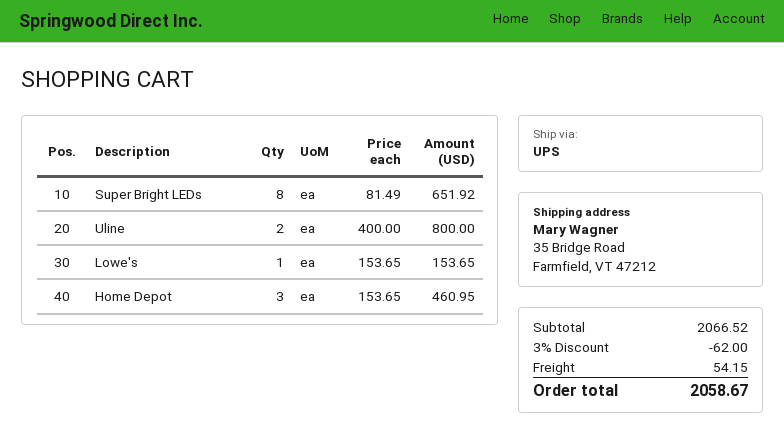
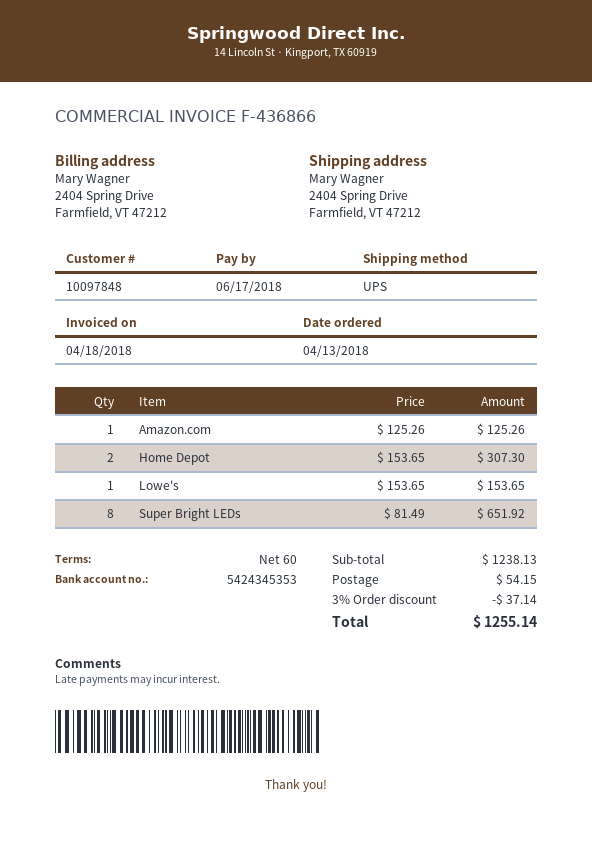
ship to: 35 Bridge Road, Farmfield, VT 47212 -> 2404 Spring Drive, Farmfield, VT 47212
Uline: 2 x 400.00 = 800.00 -> none
Home Depot: 3 x 153.65 = 460.95 -> 2 x 153.65 = 307.30
Amazon.com: none -> 1 x 125.26 = 125.26
subtotal: 2066.52 -> 1238.13
discount: 3% = 62.00 -> 3% = 37.14
total: 2058.67 -> 1255.14

